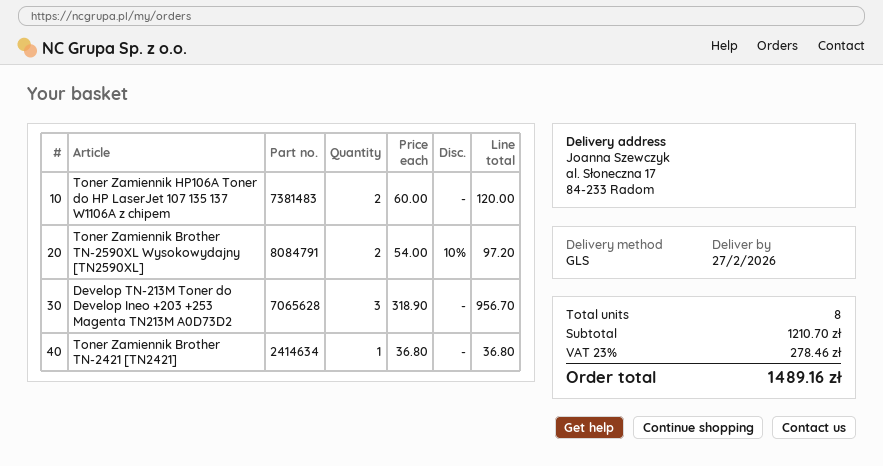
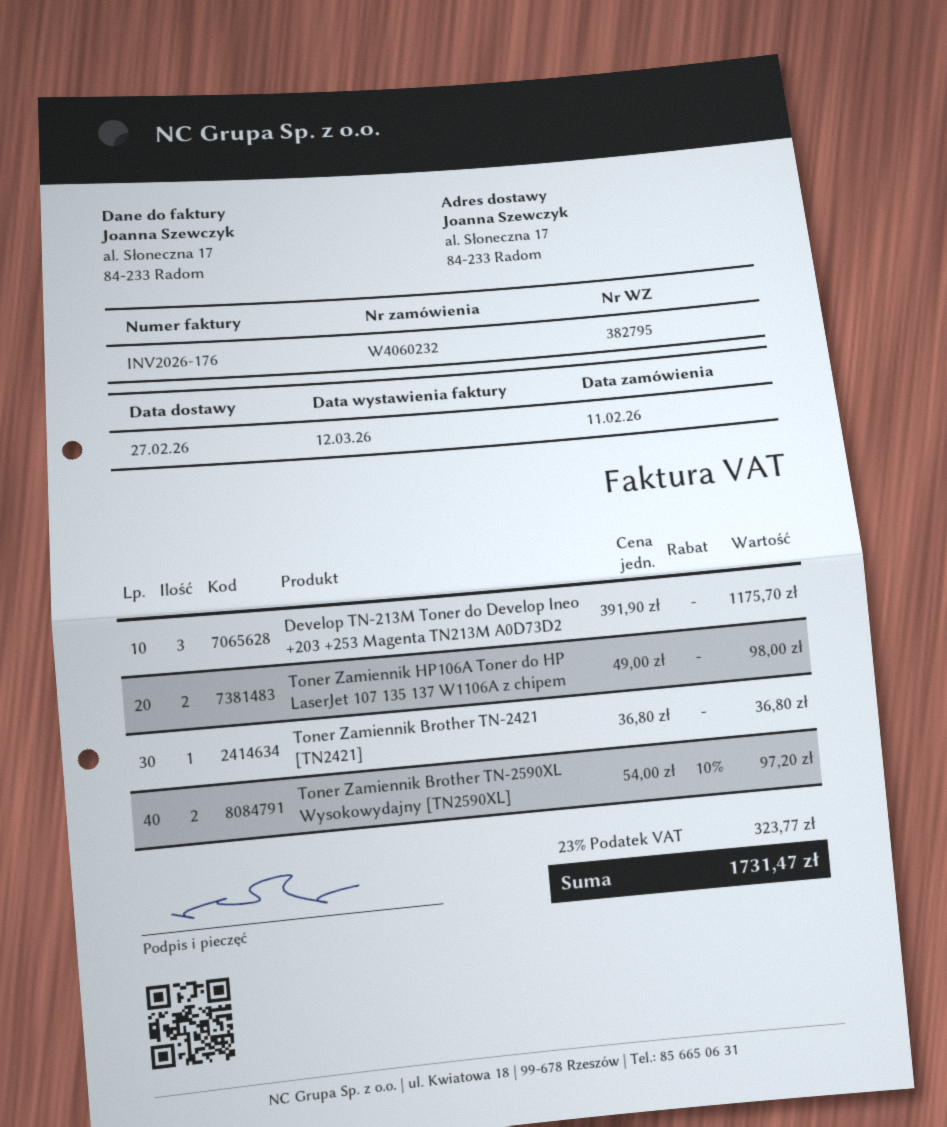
Toner Zamiennik HP106A Toner do HP LaserJet 107 135 137 W1106A z chipem: 2 x 60.00 = 120.00 -> 2 x 49.00 = 98.00
Develop TN-213M Toner do Develop Ineo +203 +253 Magenta TN213M A0D73D2: 3 x 318.90 = 956.70 -> 3 x 391.90 = 1175.70
tax: 23% = 278.46 -> 23% = 323.77
total: 1489.16 -> 1731.47

